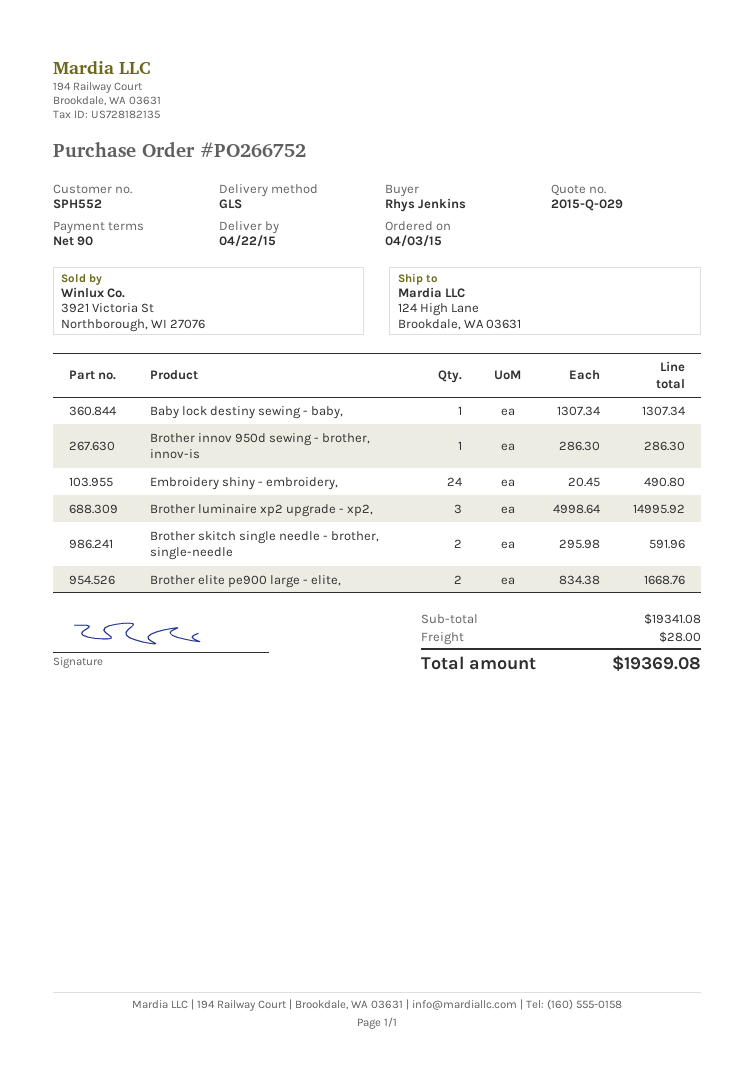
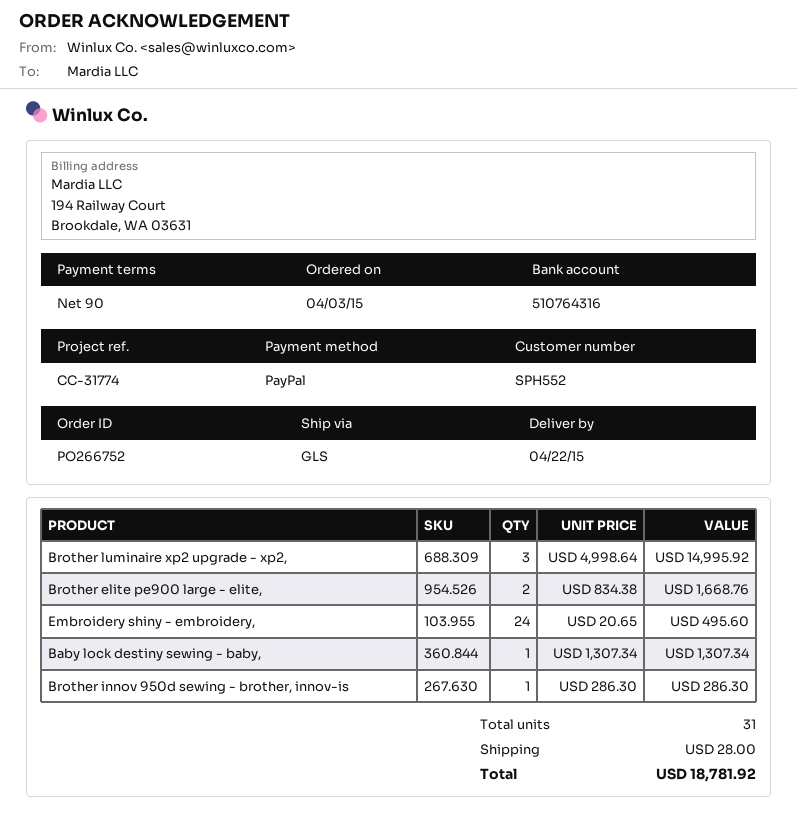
Embroidery shiny - embroidery,: 24 x 20.45 = 490.80 -> 24 x 20.65 = 495.60
Brother skitch single needle - brother, single-needle: 2 x 295.98 = 591.96 -> none
total: 19369.08 -> 18781.92

